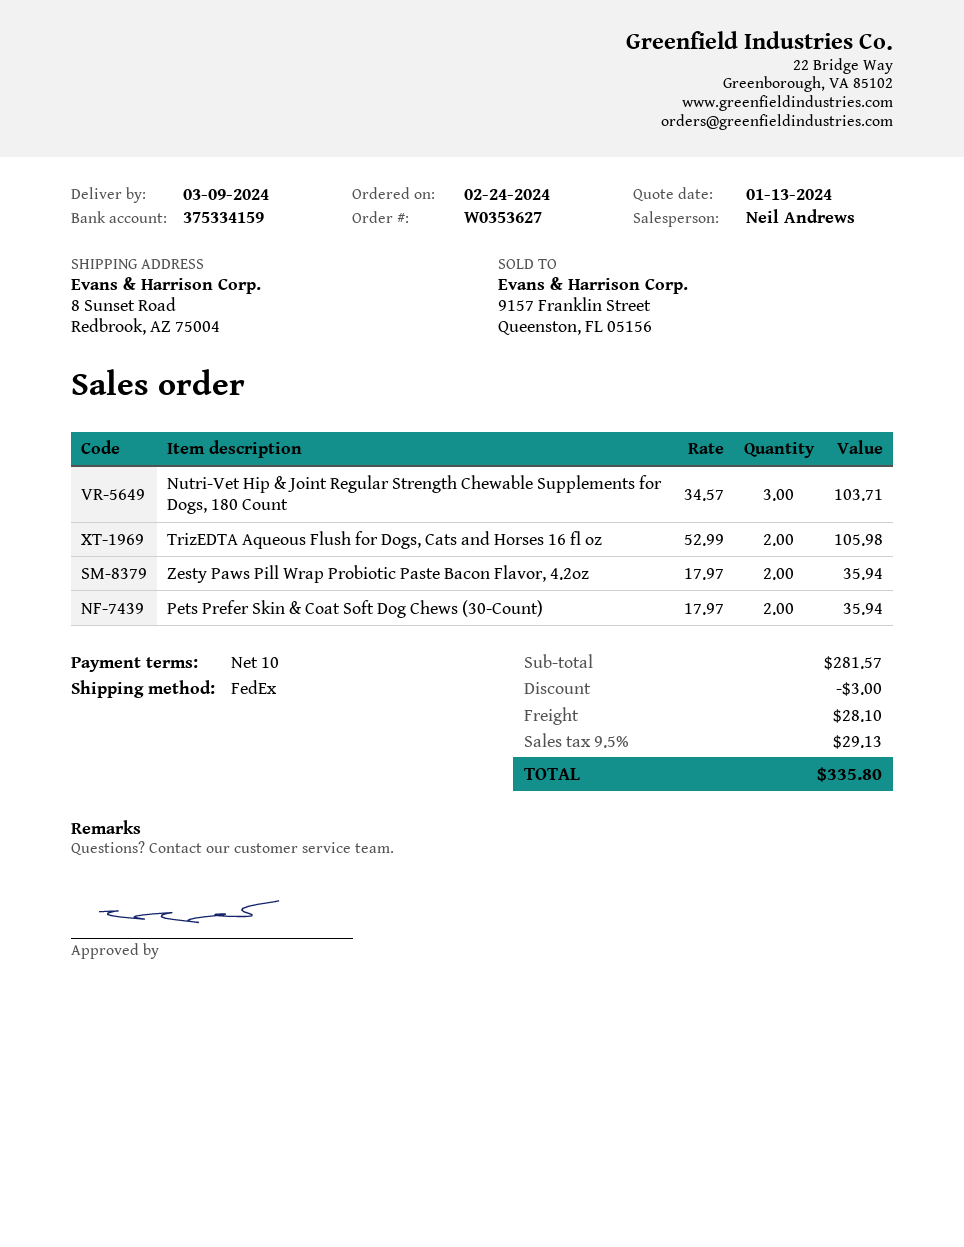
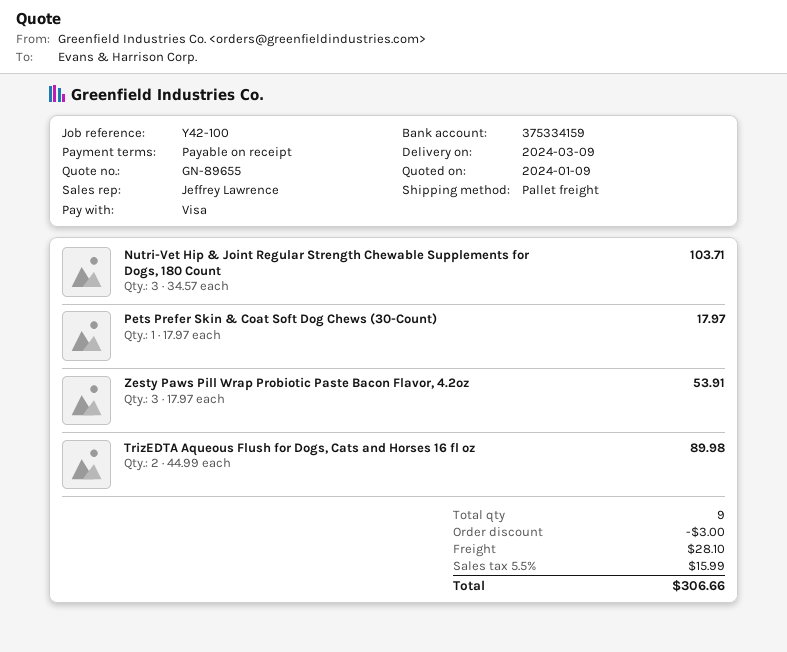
quote date: 2024-01-13 -> 2024-01-09
payment terms: 10 days -> on receipt
sales rep: Neil Andrews -> Jeffrey Lawrence
shipping method: FedEx -> pallet freight
TrizEDTA Aqueous Flush for Dogs, Cats and Horses 16 fl oz: 2 x 52.99 = 105.98 -> 2 x 44.99 = 89.98
Zesty Paws Pill Wrap Probiotic Paste Bacon Flavor, 4.2oz: 2 x 17.97 = 35.94 -> 3 x 17.97 = 53.91
Pets Prefer Skin & Coat Soft Dog Chews (30-Count): 2 x 17.97 = 35.94 -> 1 x 17.97 = 17.97
tax: 9.5% = 29.13 -> 5.5% = 15.99
total: 335.80 -> 306.66

